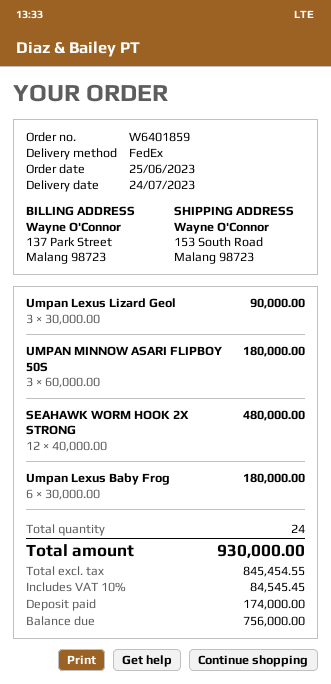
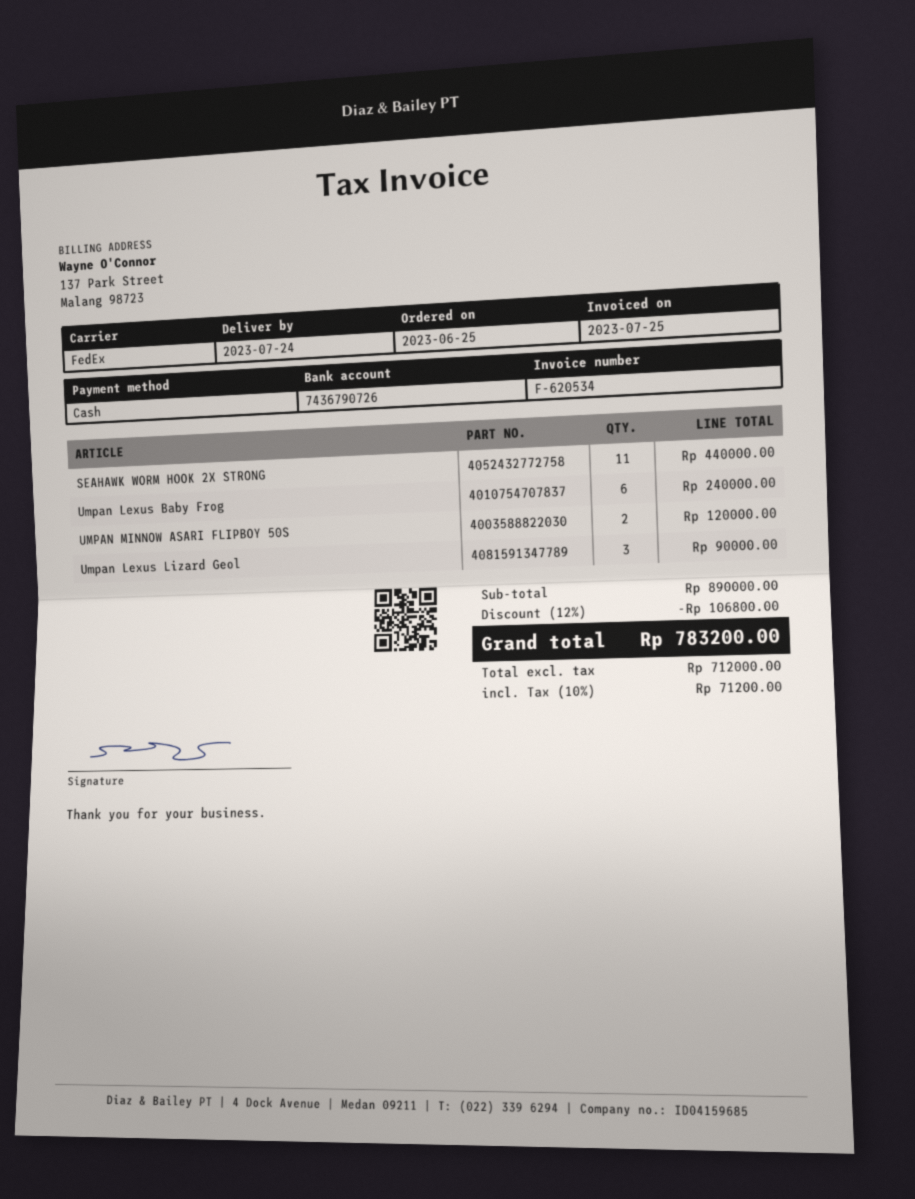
UMPAN MINNOW ASARI FLIPBOY 50S: 3 for 180000.00 -> 2 for 120000.00
SEAHAWK WORM HOOK 2X STRONG: 12 for 480000.00 -> 11 for 440000.00
Umpan Lexus Baby Frog: 6 for 180000.00 -> 6 for 240000.00
discount: none -> 12% = 106800.00
net: 845454.55 -> 712000.00
tax: 10% = 84545.45 -> 10% = 71200.00
total: 930000.00 -> 783200.00

